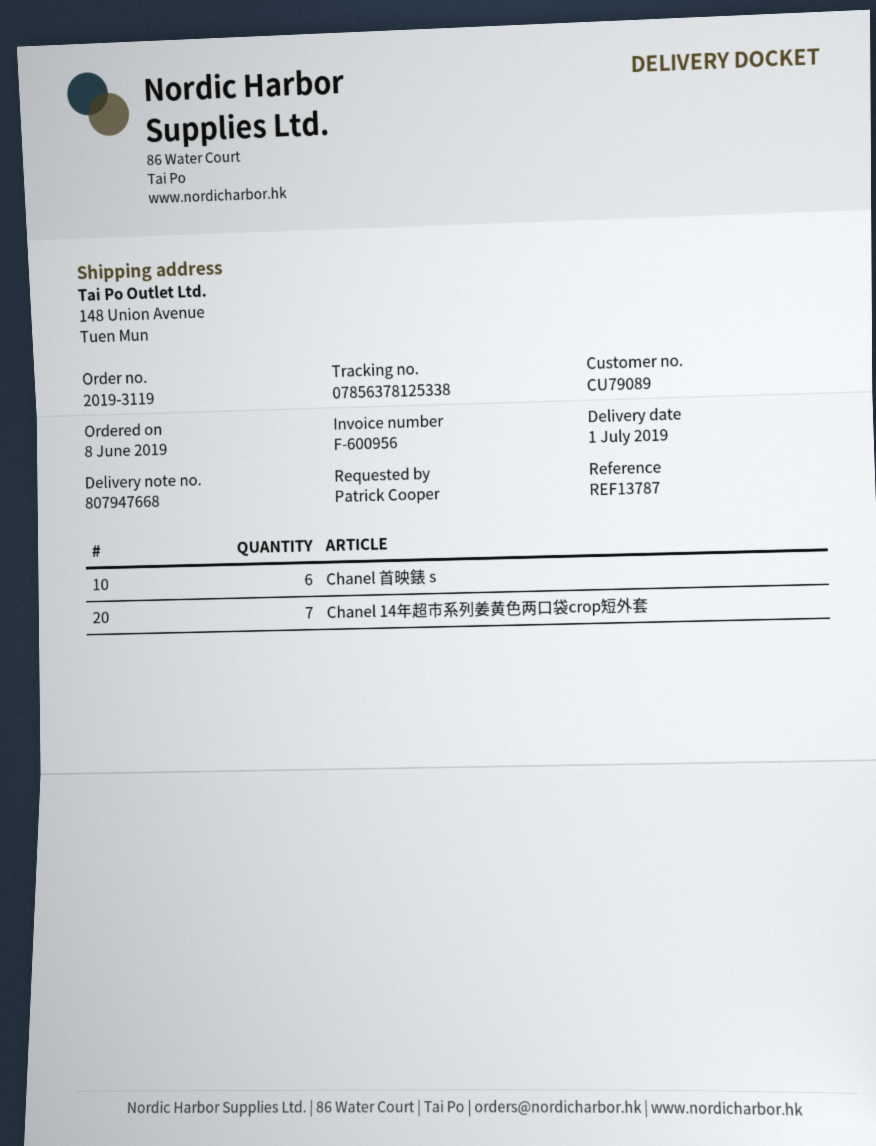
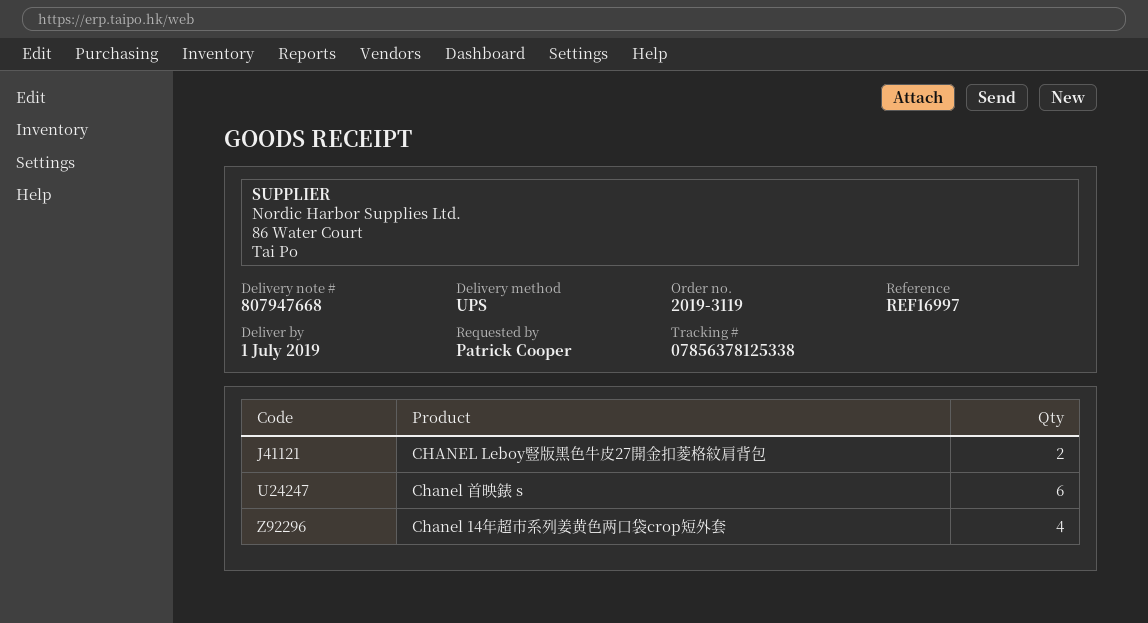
reference: REF13787 -> REF16997
Chanel 14年超市系列姜黄色两口袋crop短外套: 7 -> 4
CHANEL Leboy豎版黑色牛皮27開金扣菱格紋肩背包: none -> 2

